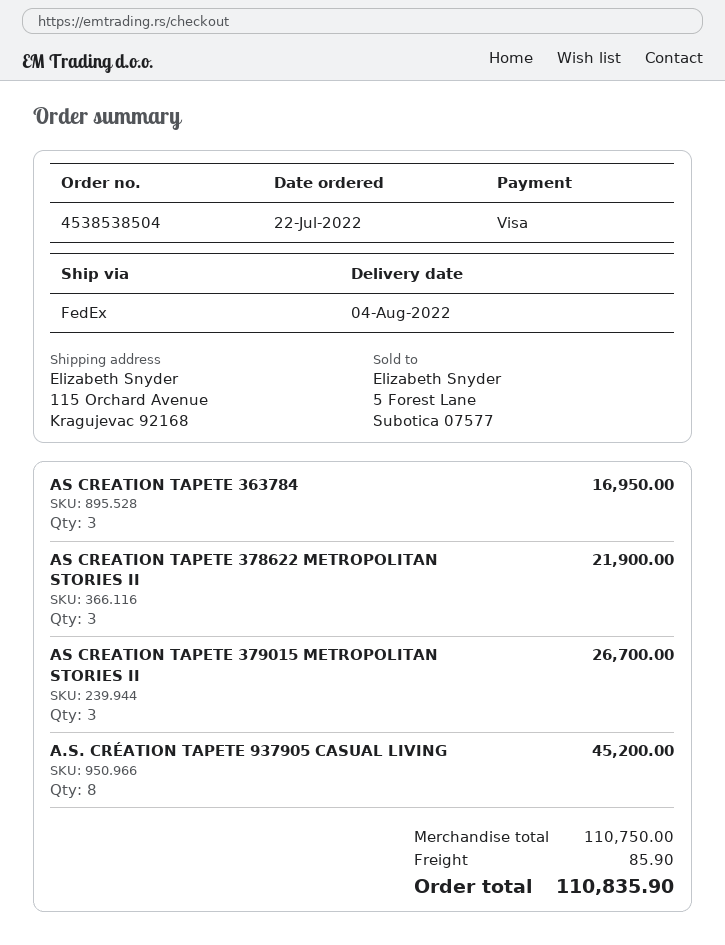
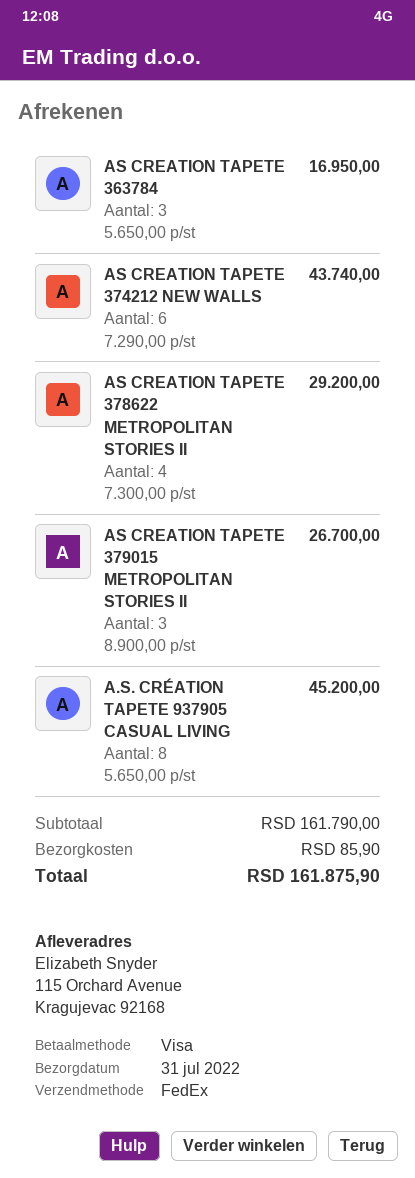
delivery date: 2022-08-04 -> 2022-07-31
AS CREATION TAPETE 378622 METROPOLITAN STORIES II: 3 for 21900.00 -> 4 for 29200.00
AS CREATION TAPETE 374212 NEW WALLS: none -> 6 for 43740.00
subtotal: 110750.00 -> 161790.00
total: 110835.90 -> 161875.90

